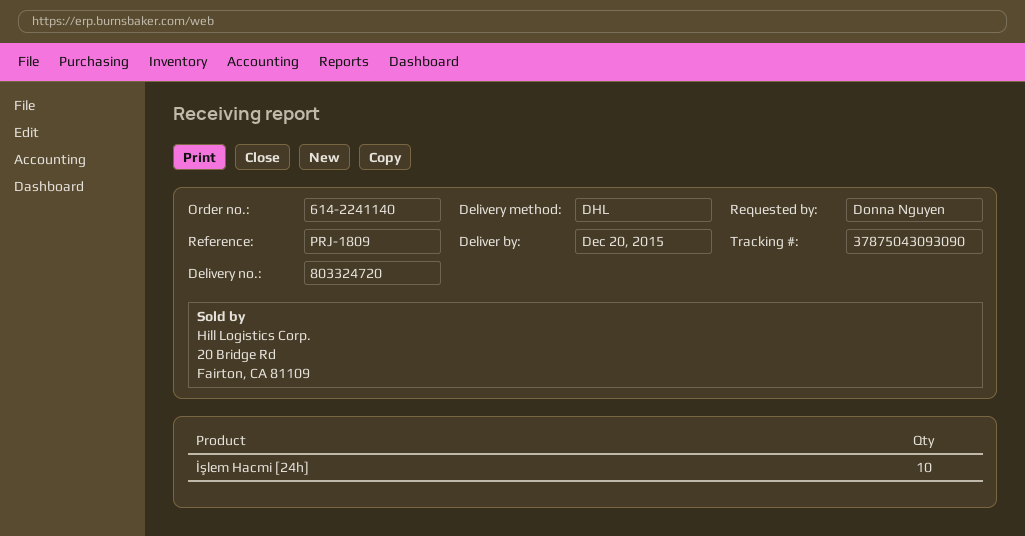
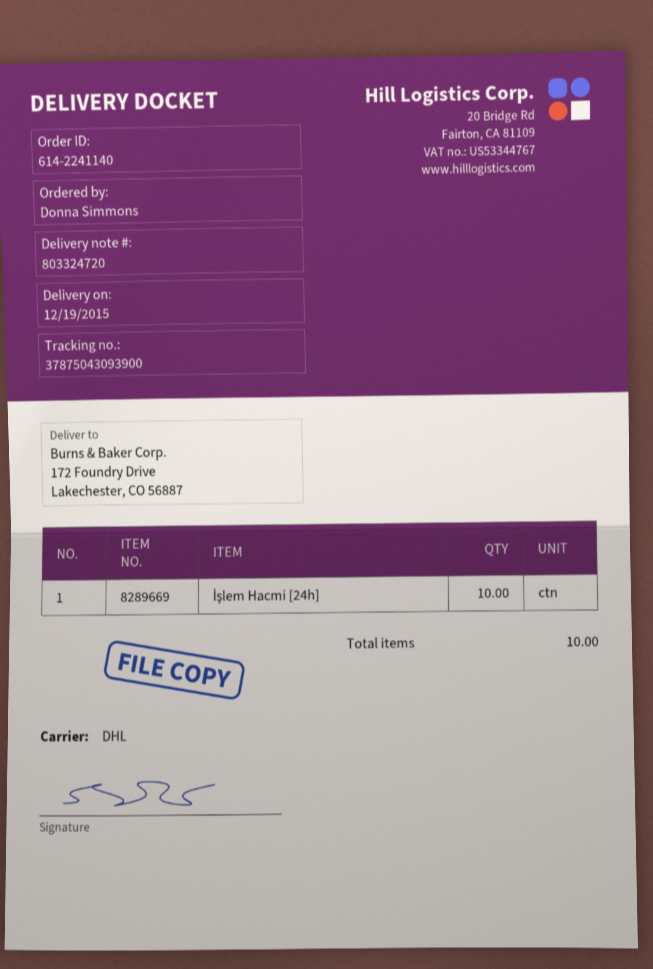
delivery date: 2015-12-20 -> 2015-12-19
ordered by: Donna Nguyen -> Donna Simmons
tracking number: 37875043093090 -> 37875043093900

